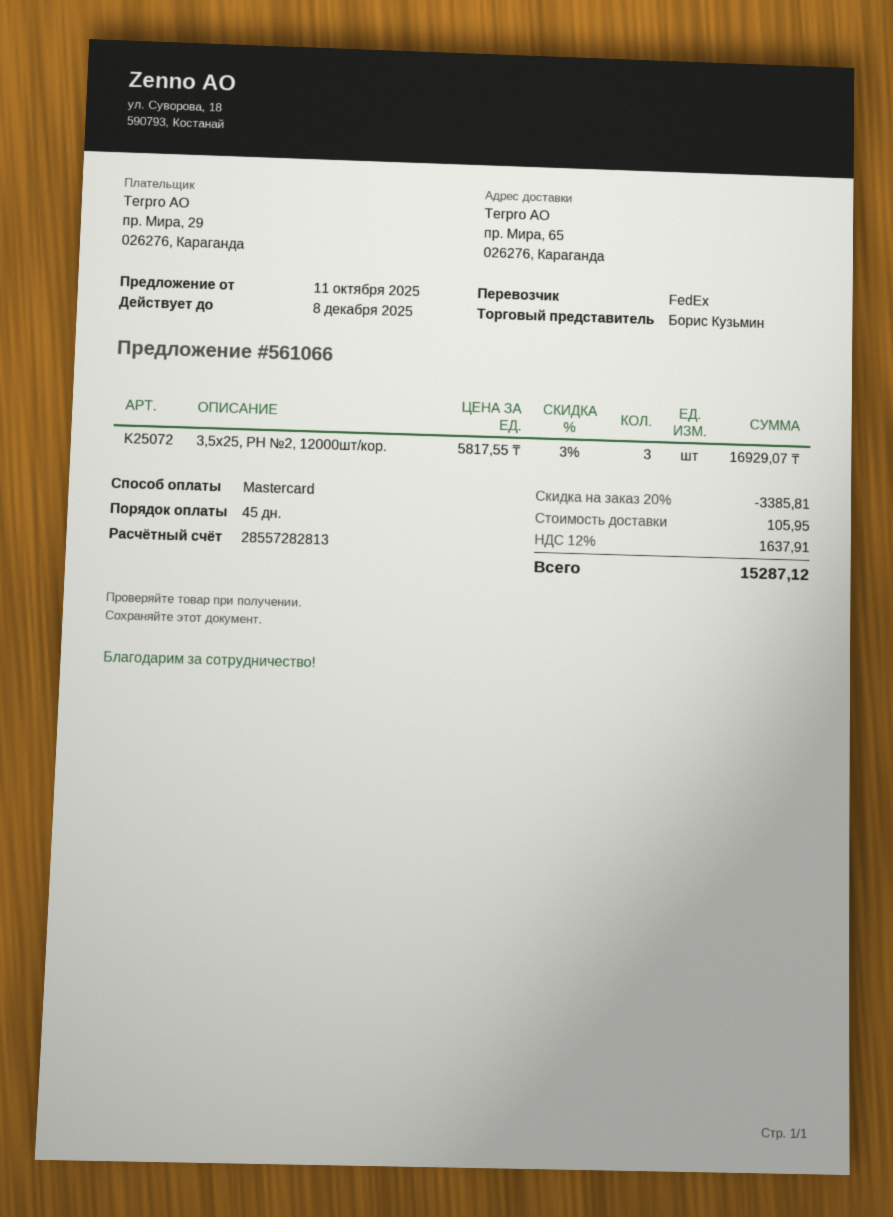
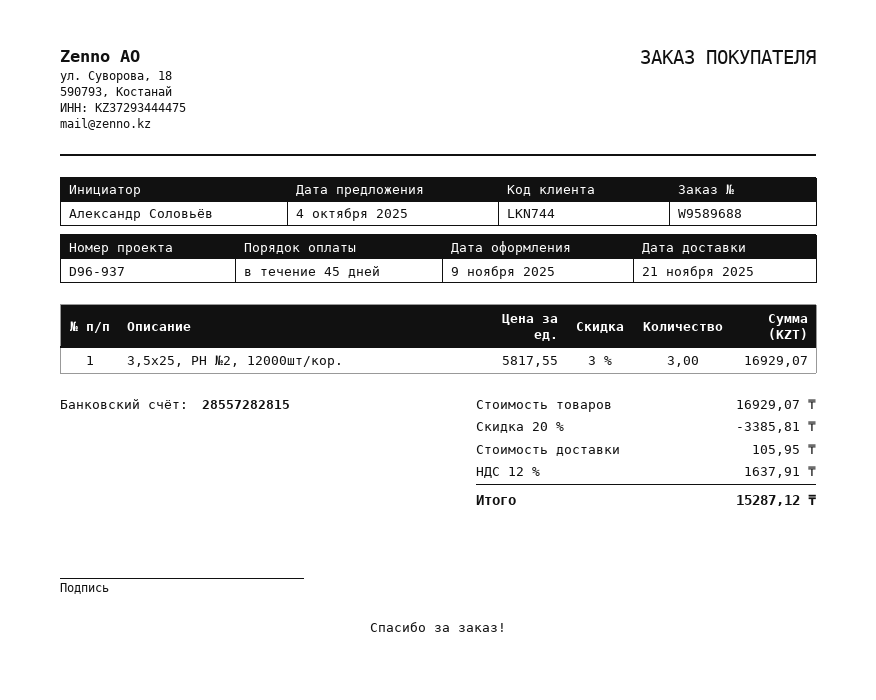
quote date: 2025-10-11 -> 2025-10-04
bank account: 28557282813 -> 28557282815

